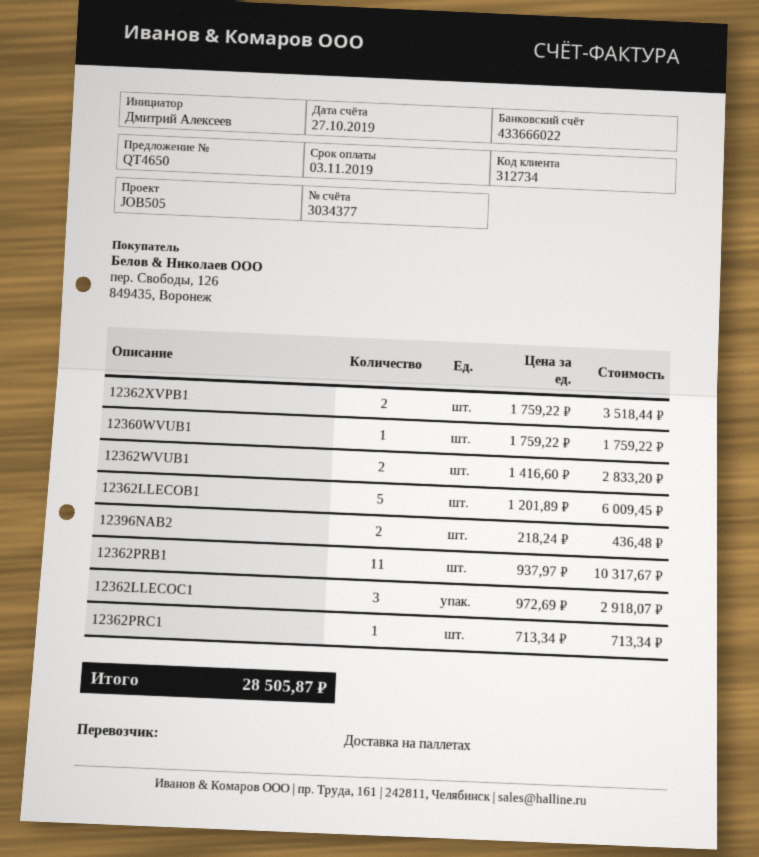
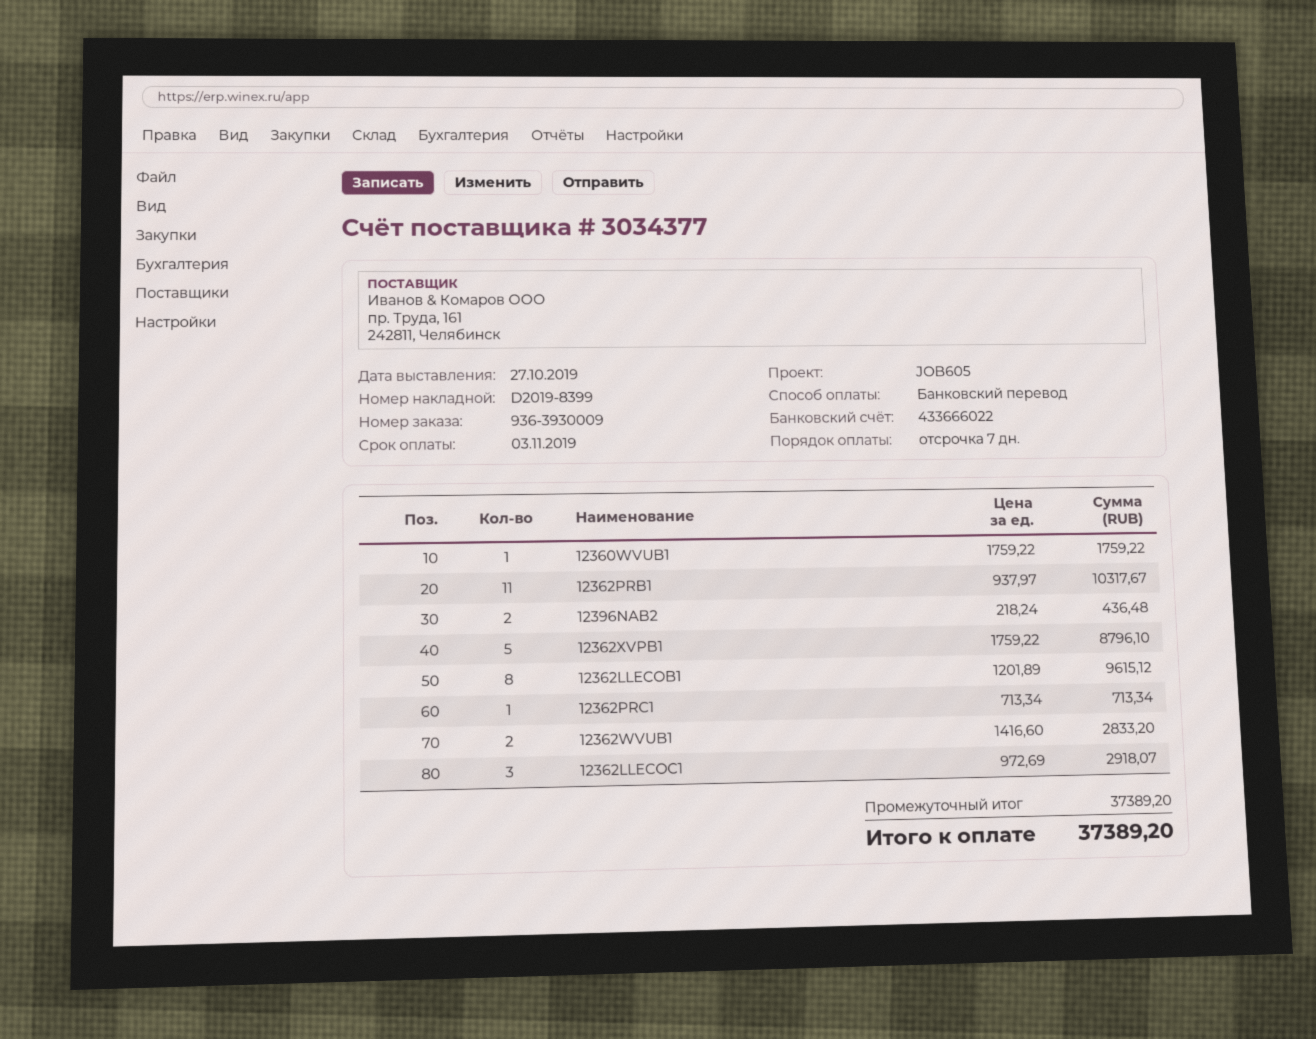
reference: JOB505 -> JOB605
12362XVPB1: 2 x 1759.22 = 3518.44 -> 5 x 1759.22 = 8796.10
12362LLECOB1: 5 x 1201.89 = 6009.45 -> 8 x 1201.89 = 9615.12
total: 28505.87 -> 37389.20

